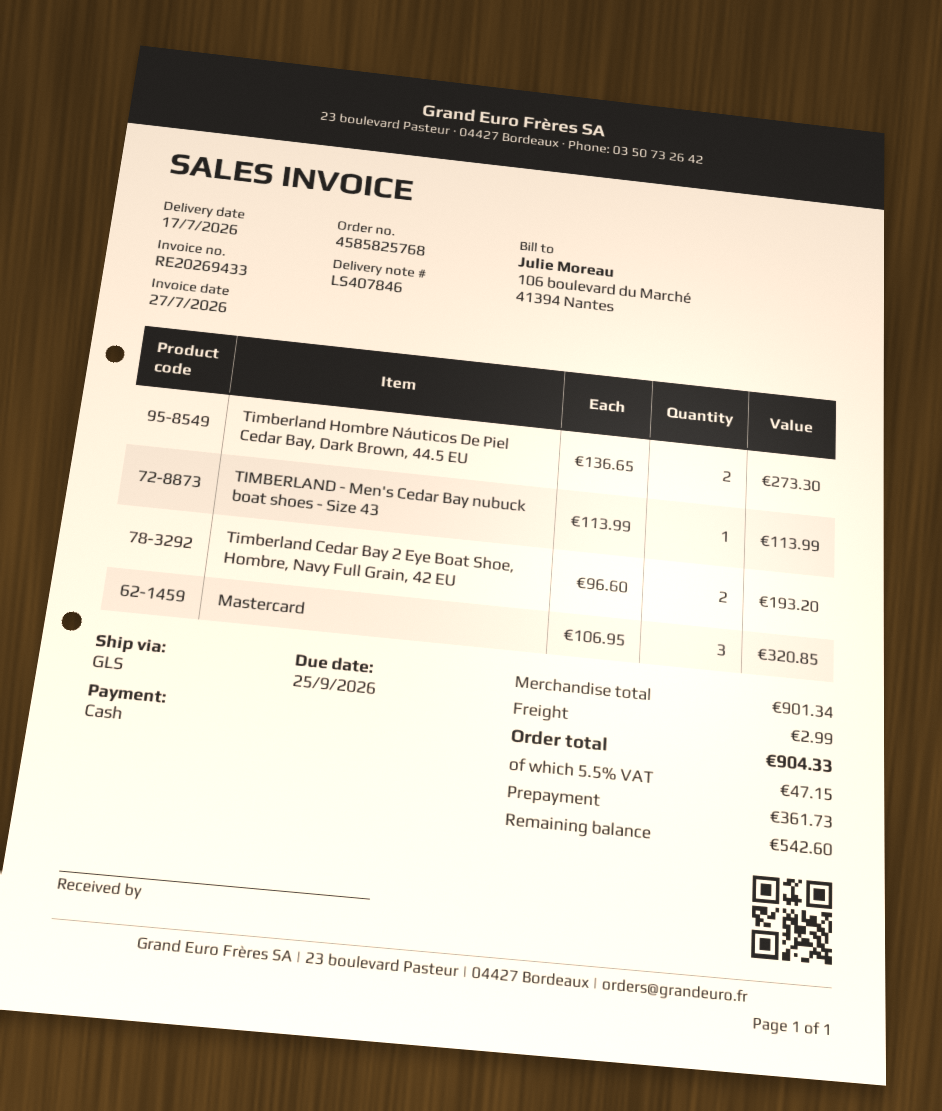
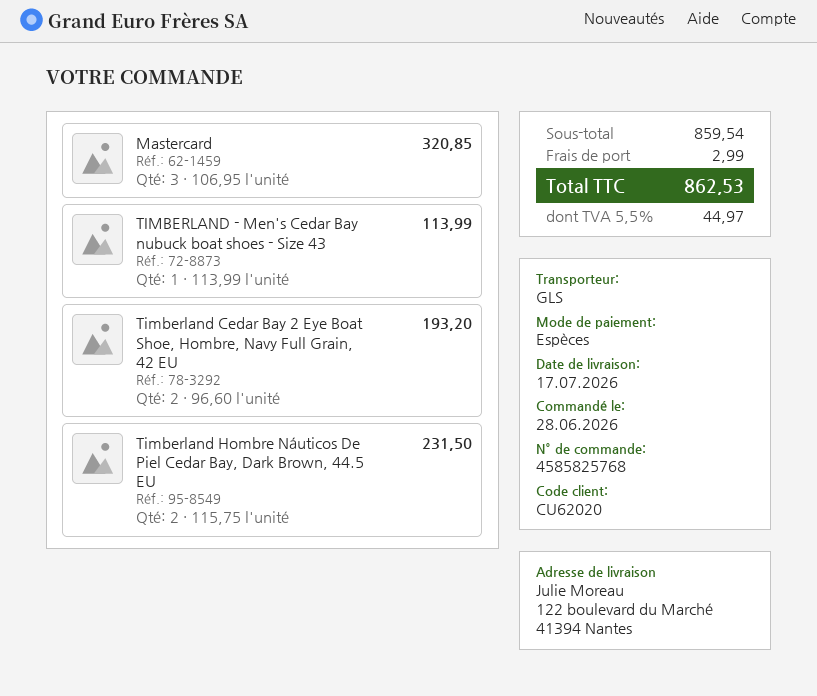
Timberland Hombre Náuticos De Piel Cedar Bay, Dark Brown, 44.5 EU: 2 x 136.65 = 273.30 -> 2 x 115.75 = 231.50
subtotal: 901.34 -> 859.54
tax: 5.5% = 47.15 -> 5.5% = 44.97
total: 904.33 -> 862.53

